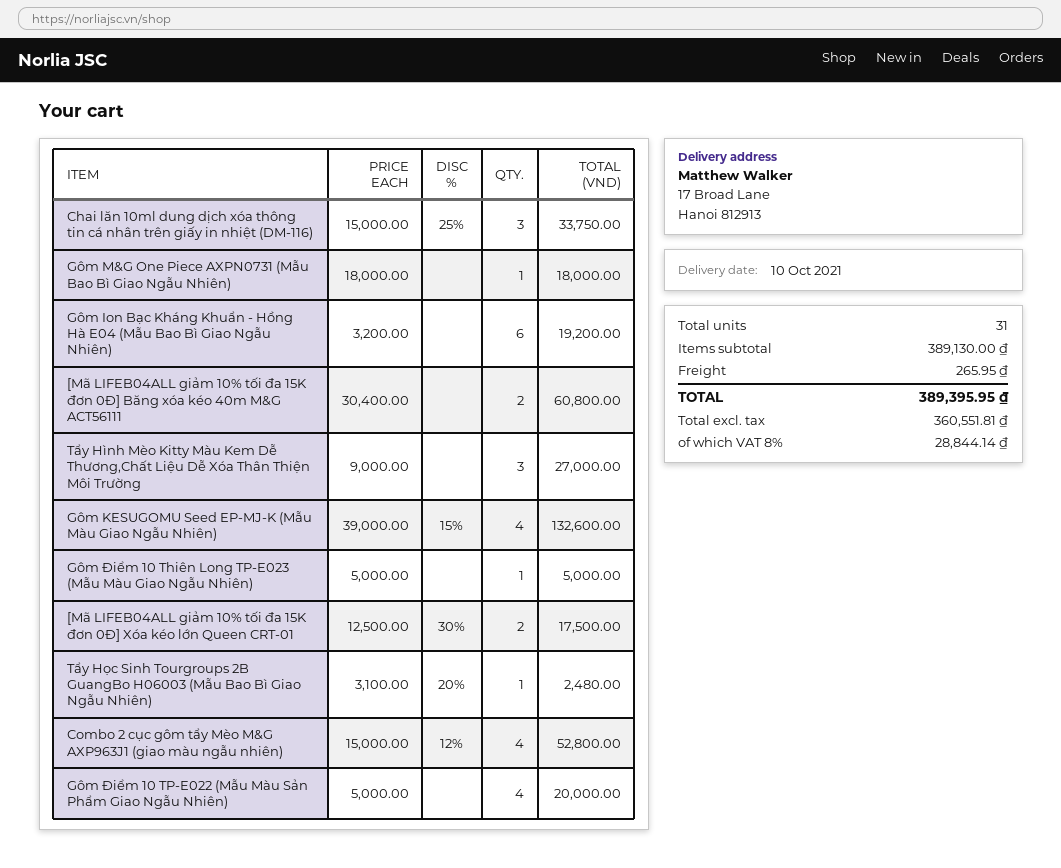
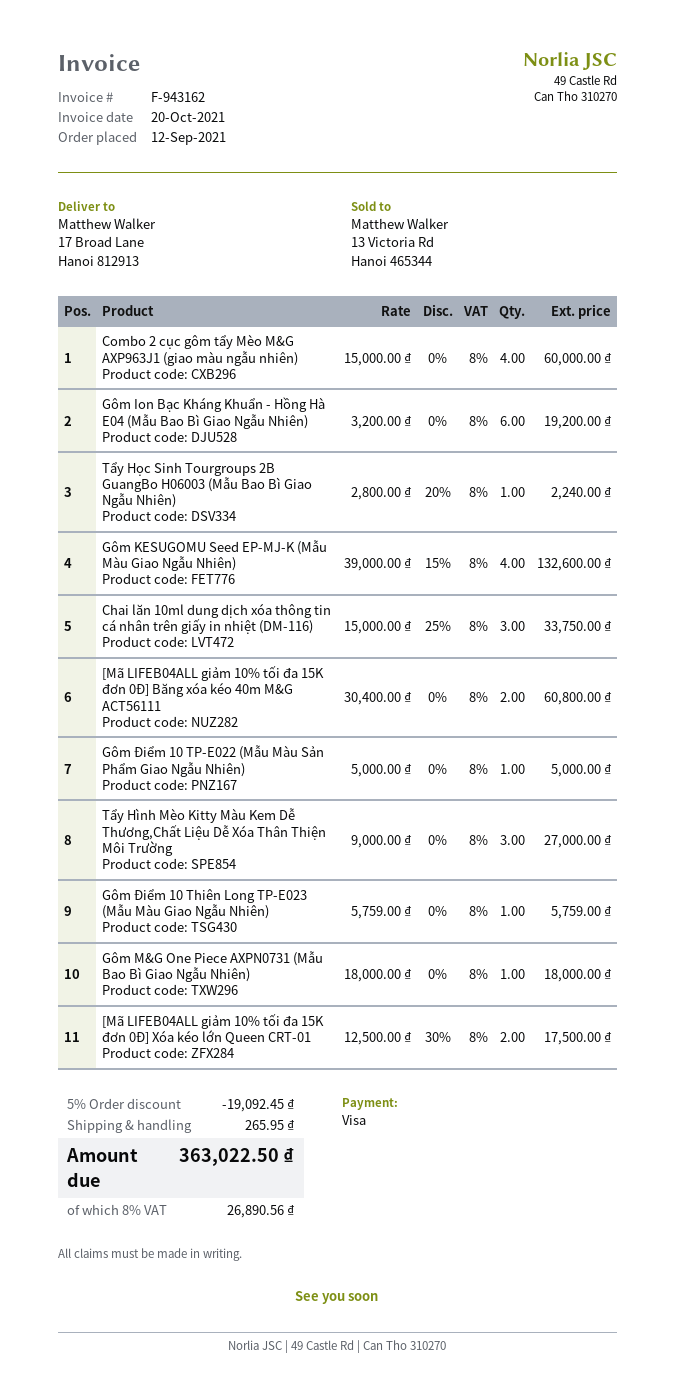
Gôm Điểm 10 Thiên Long TP-E023 (Mẫu Màu Giao Ngẫu Nhiên): 1 x 5000.00 = 5000.00 -> 1 x 5759.00 = 5759.00
Tẩy Học Sinh Tourgroups 2B GuangBo H06003 (Mẫu Bao Bì Giao Ngẫu Nhiên): 1 x 3100.00 - 20% = 2480.00 -> 1 x 2800.00 - 20% = 2240.00
Combo 2 cục gôm tẩy Mèo M&G AXP963J1 (giao màu ngẫu nhiên): 4 x 15000.00 - 12% = 52800.00 -> 4 x 15000.00 = 60000.00
Gôm Điểm 10 TP-E022 (Mẫu Màu Sản Phẩm Giao Ngẫu Nhiên): 4 x 5000.00 = 20000.00 -> 1 x 5000.00 = 5000.00
discount: none -> 5% = 19092.45
tax: 8% = 28844.14 -> 8% = 26890.56
total: 389395.95 -> 363022.50

